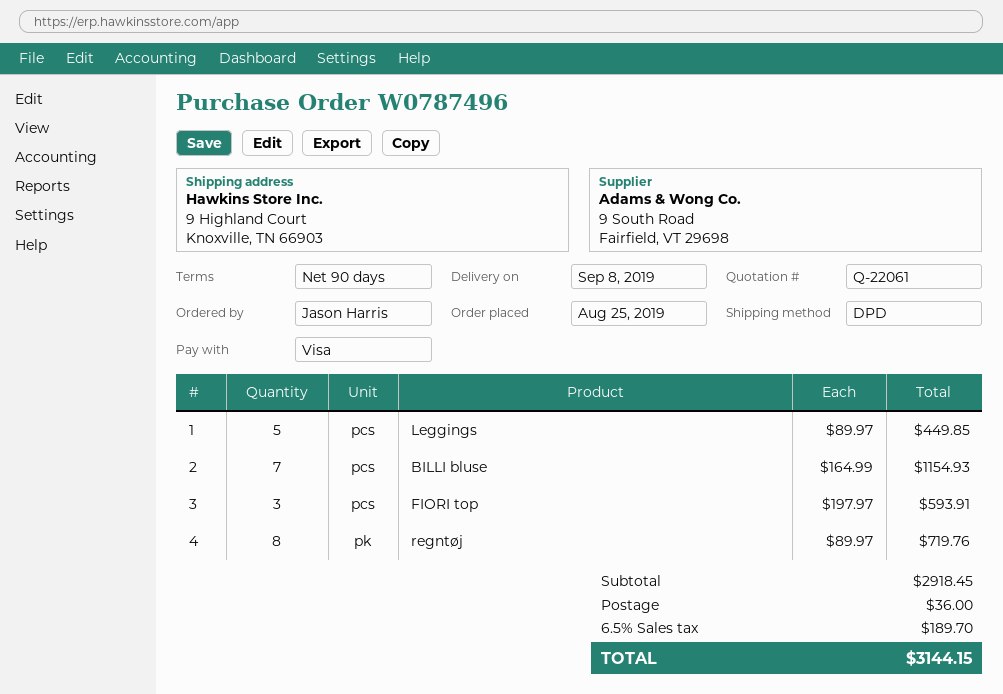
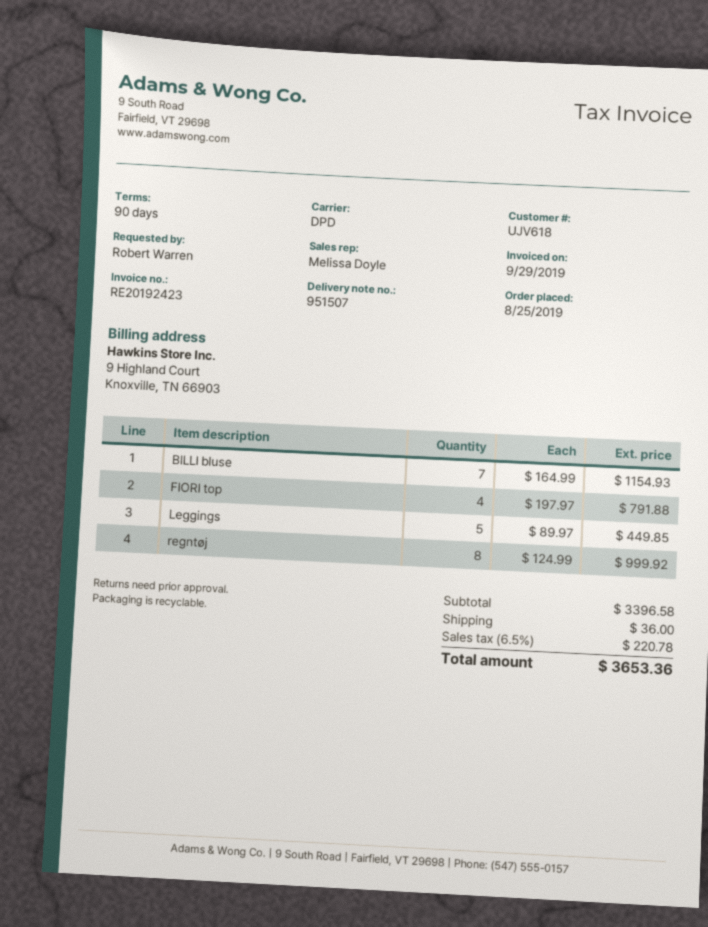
ordered by: Jason Harris -> Robert Warren
FIORI top: 3 x 197.97 = 593.91 -> 4 x 197.97 = 791.88
regntøj: 8 x 89.97 = 719.76 -> 8 x 124.99 = 999.92
subtotal: 2918.45 -> 3396.58
tax: 6.5% = 189.70 -> 6.5% = 220.78
total: 3144.15 -> 3653.36

